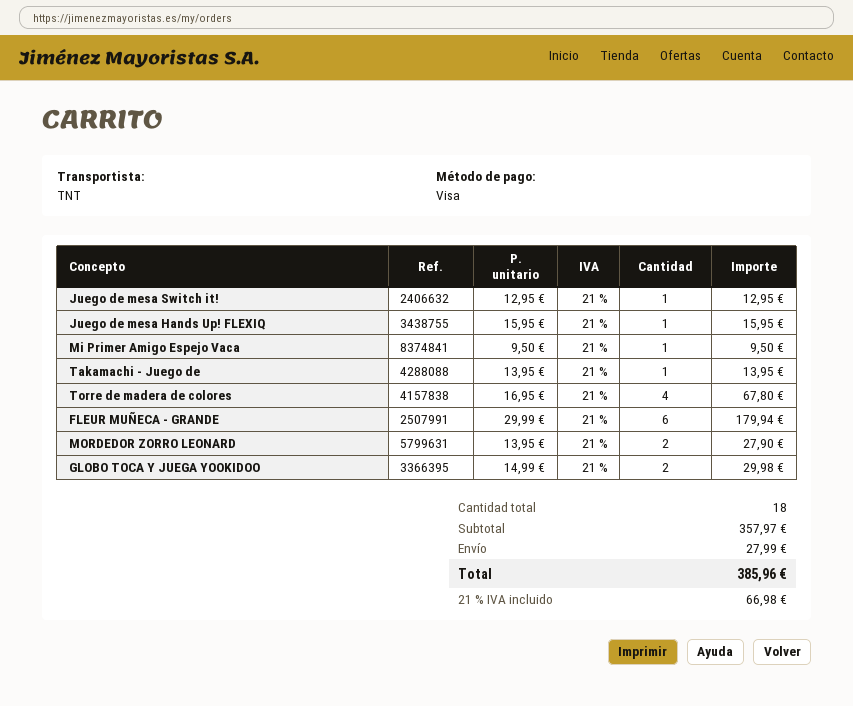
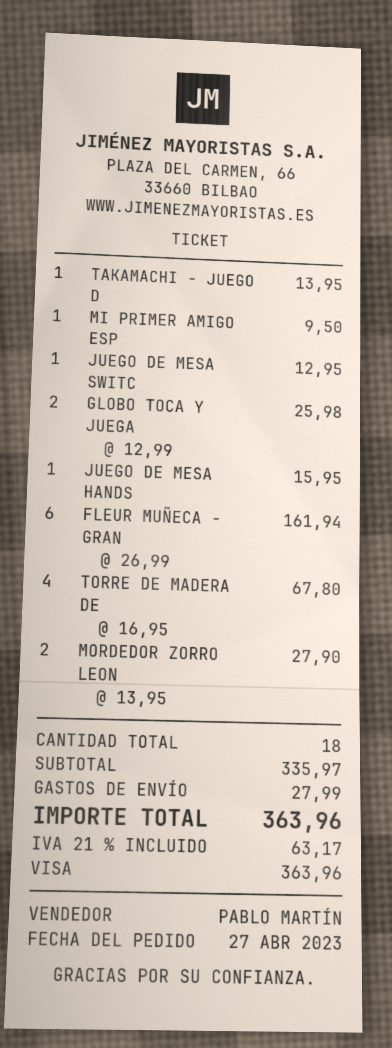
FLEUR MUÑECA - GRANDE: 6 x 29.99 = 179.94 -> 6 x 26.99 = 161.94
GLOBO TOCA Y JUEGA YOOKIDOO: 2 x 14.99 = 29.98 -> 2 x 12.99 = 25.98
subtotal: 357.97 -> 335.97
tax: 21% = 66.98 -> 21% = 63.17
total: 385.96 -> 363.96

